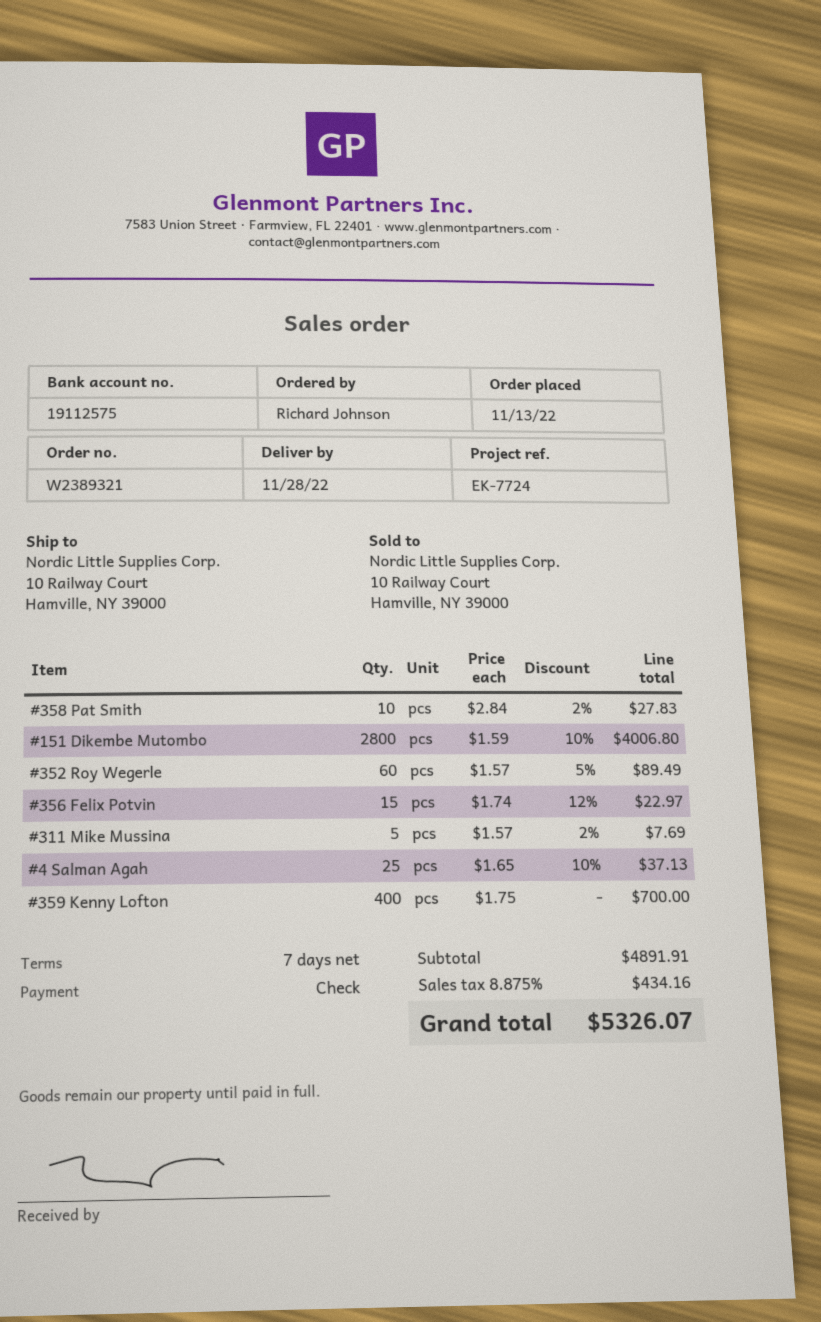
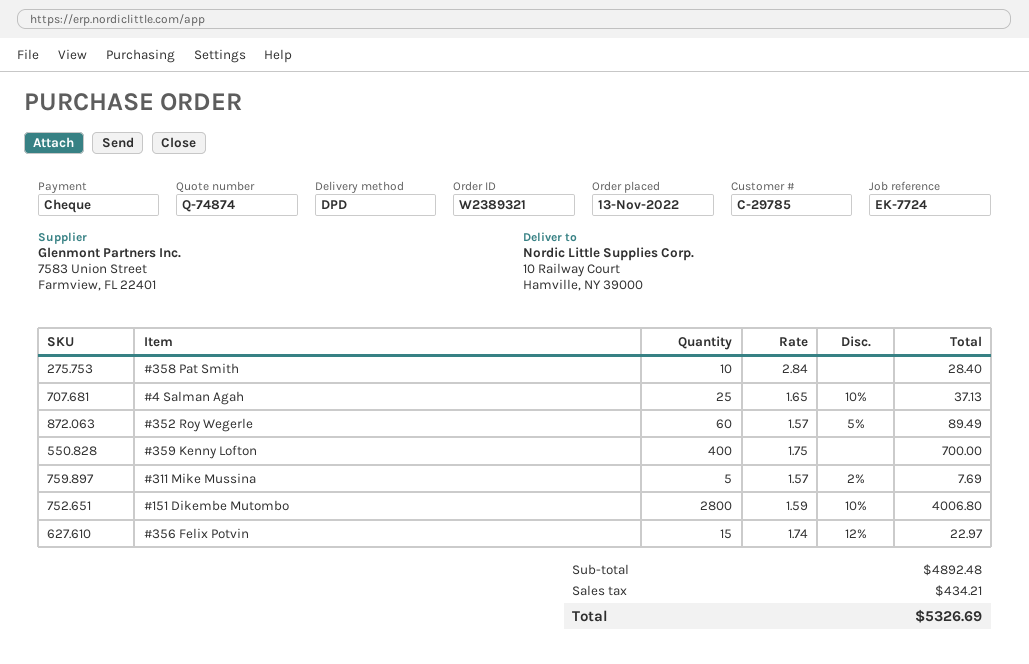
#358 Pat Smith: 10 x 2.84 - 2% = 27.83 -> 10 x 2.84 = 28.40
subtotal: 4891.91 -> 4892.48
tax: 434.16 -> 434.21
total: 5326.07 -> 5326.69

